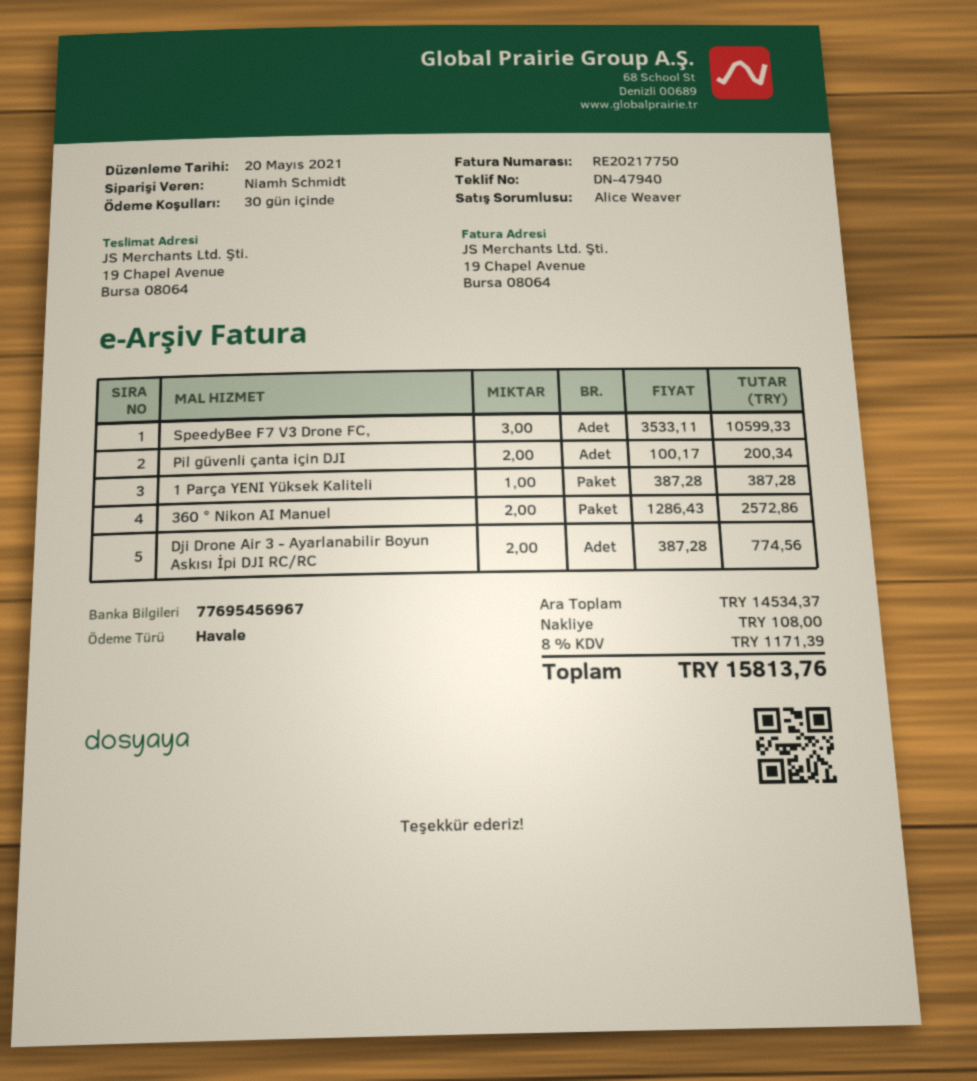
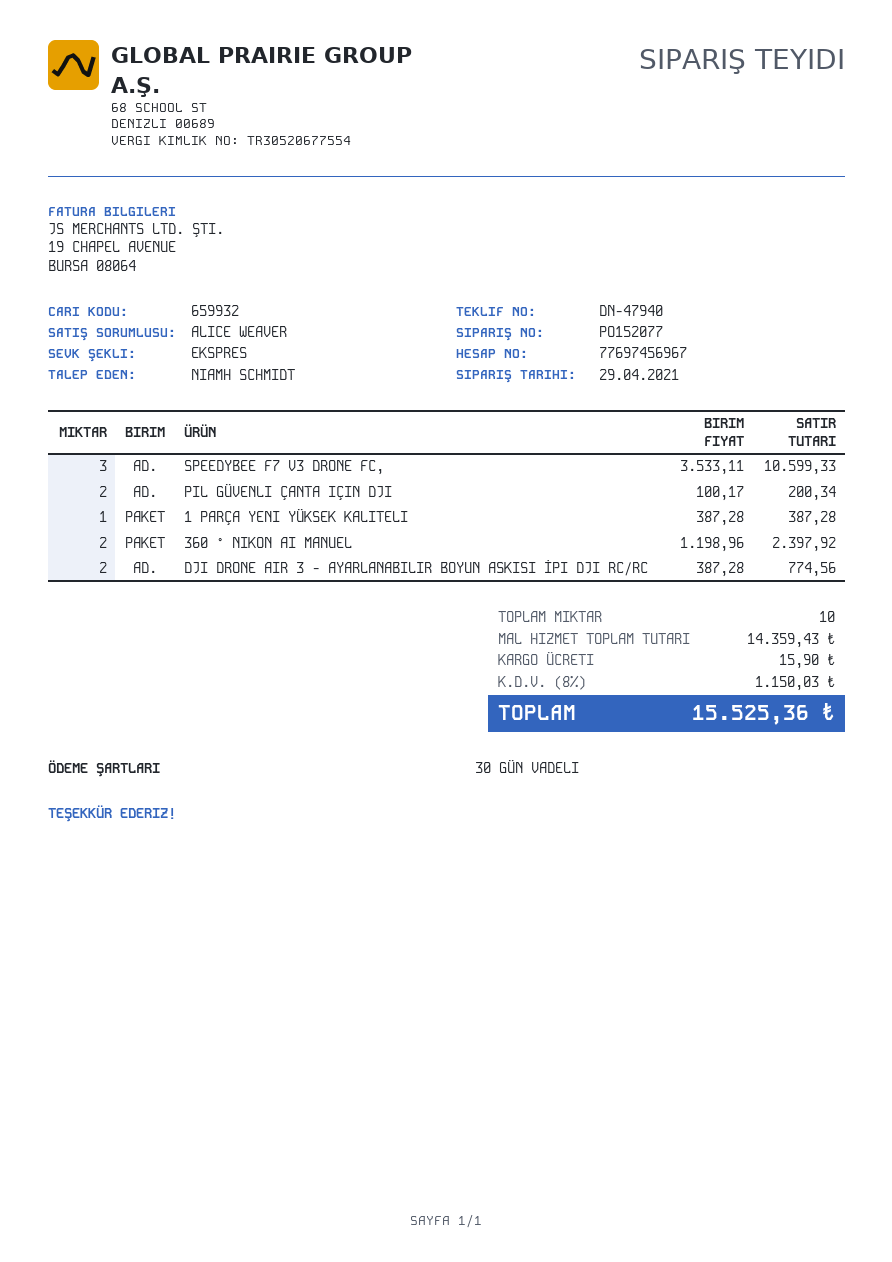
bank account: 77695456967 -> 77697456967
360 ° Nikon AI Manuel: 2 x 1286.43 = 2572.86 -> 2 x 1198.96 = 2397.92
subtotal: 14534.37 -> 14359.43
shipping: 108.00 -> 15.90
tax: 8% = 1171.39 -> 8% = 1150.03
total: 15813.76 -> 15525.36

